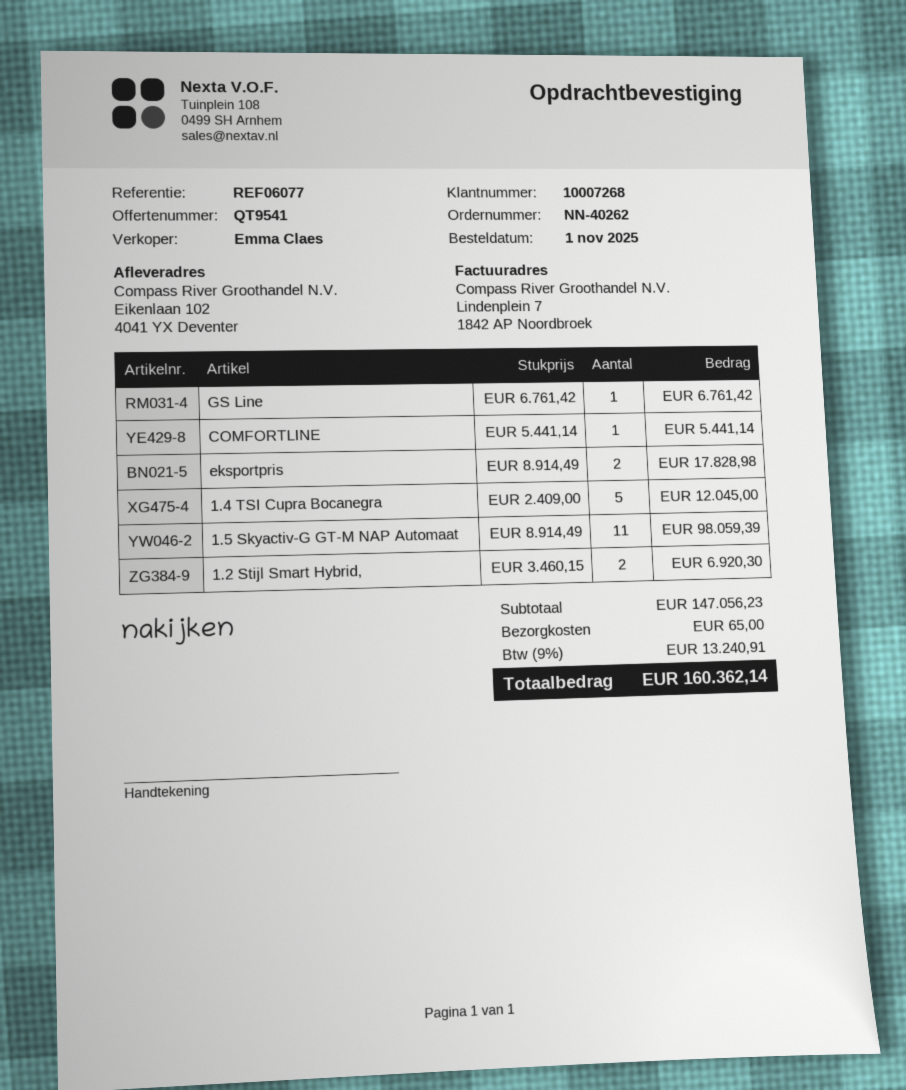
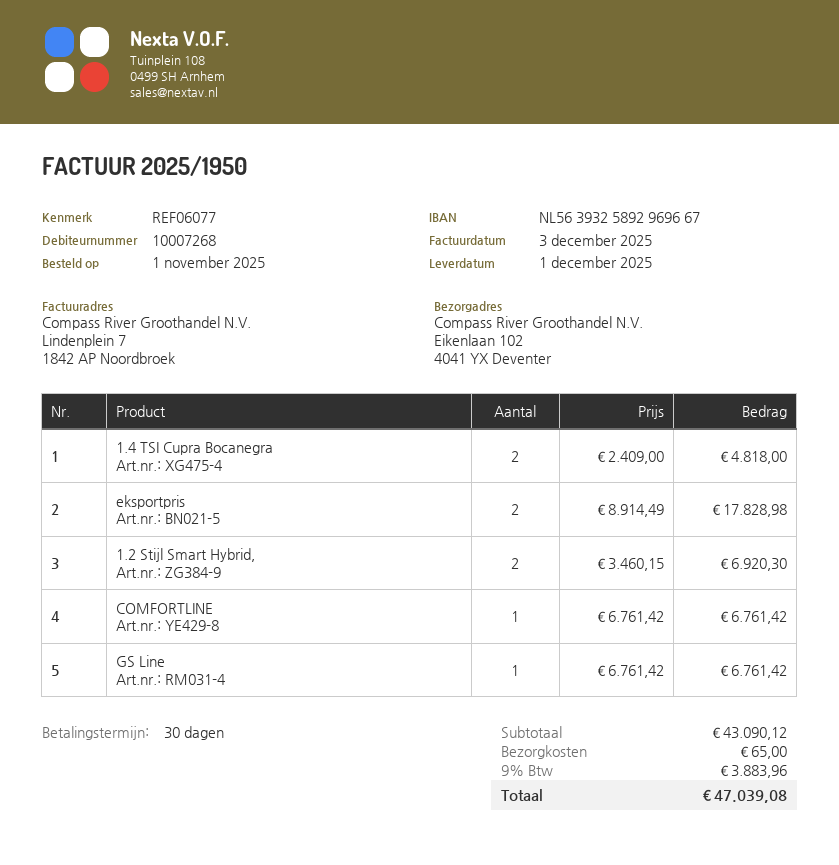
COMFORTLINE: 1 x 5441.14 = 5441.14 -> 1 x 6761.42 = 6761.42
1.4 TSI Cupra Bocanegra: 5 x 2409.00 = 12045.00 -> 2 x 2409.00 = 4818.00
1.5 Skyactiv-G GT-M NAP Automaat: 11 x 8914.49 = 98059.39 -> none
subtotal: 147056.23 -> 43090.12
tax: 9% = 13240.91 -> 9% = 3883.96
total: 160362.14 -> 47039.08

